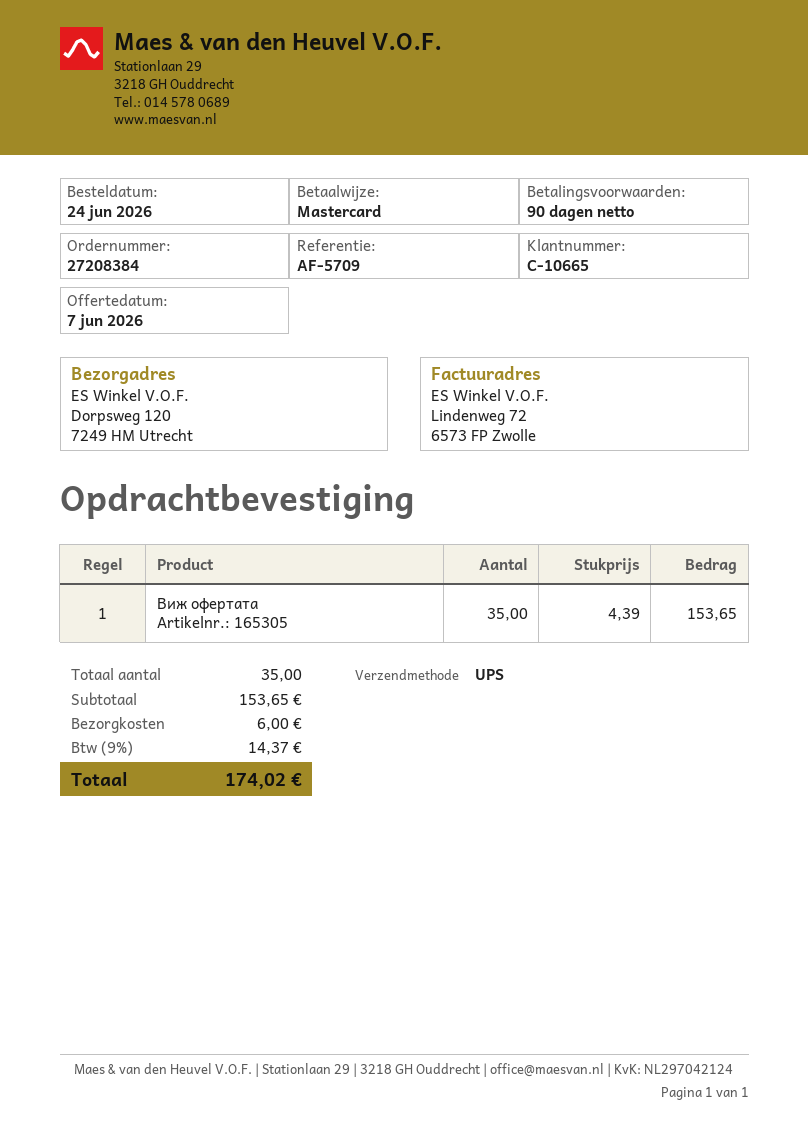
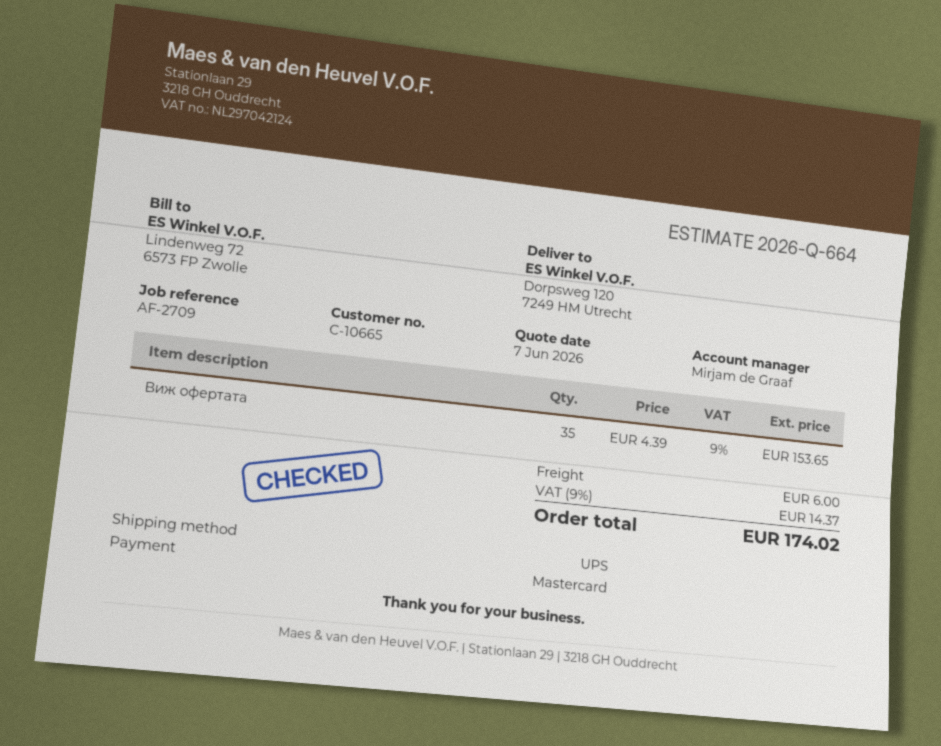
reference: AF-5709 -> AF-2709

